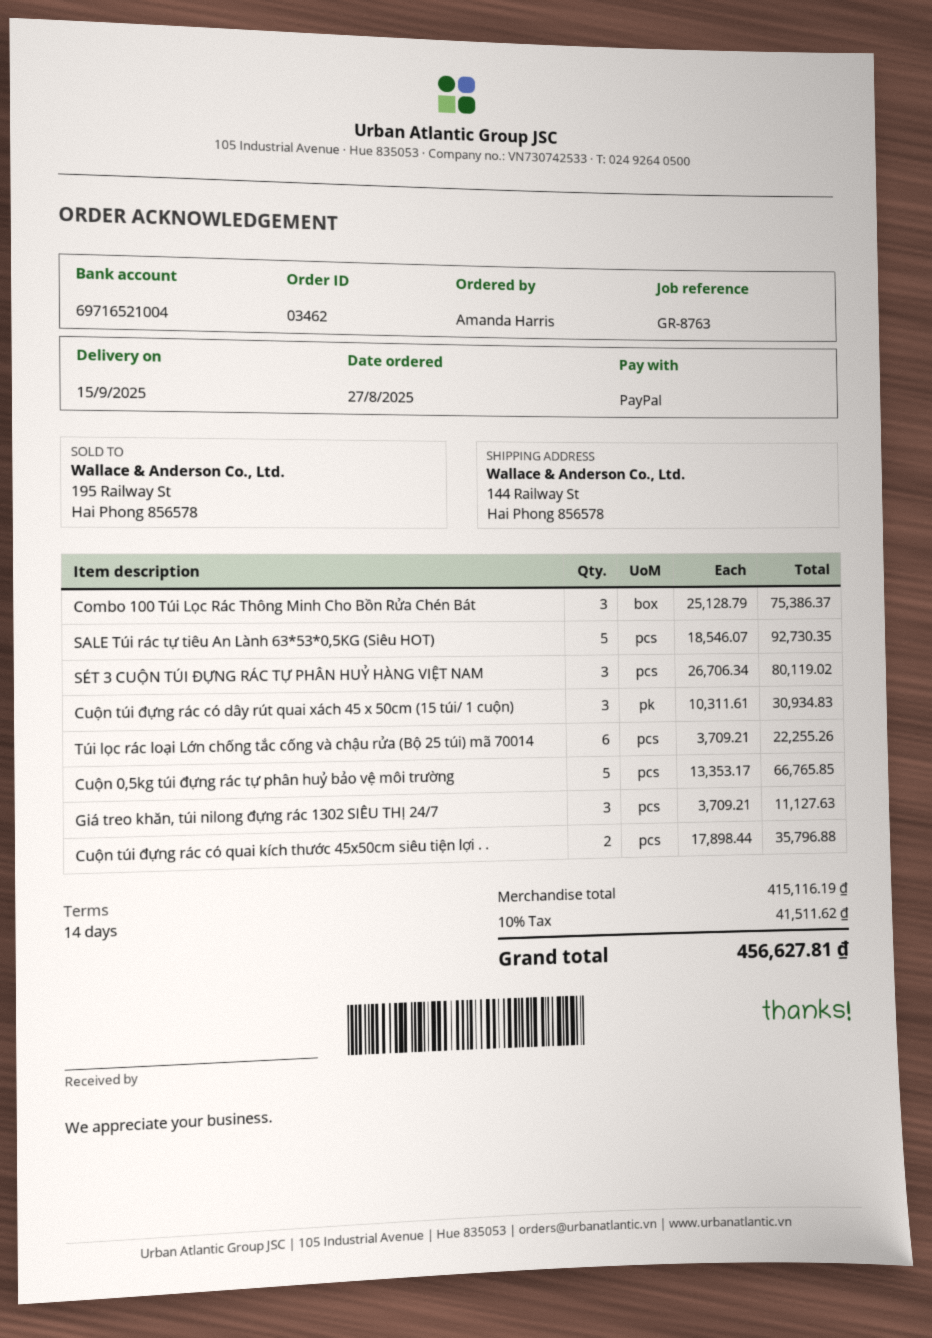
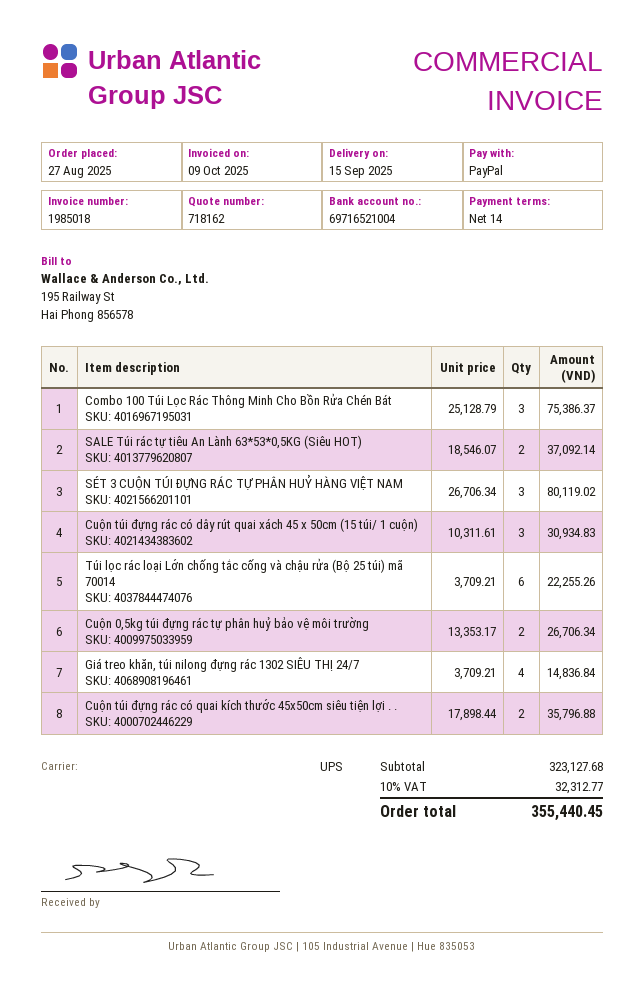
SALE Túi rác tự tiêu An Lành 63*53*0,5KG (Siêu HOT): 5 x 18546.07 = 92730.35 -> 2 x 18546.07 = 37092.14
Cuộn 0,5kg túi đựng rác tự phân huỷ bảo vệ môi trường: 5 x 13353.17 = 66765.85 -> 2 x 13353.17 = 26706.34
Giá treo khăn, túi nilong đựng rác 1302 SIÊU THỊ 24/7: 3 x 3709.21 = 11127.63 -> 4 x 3709.21 = 14836.84
subtotal: 415116.19 -> 323127.68
tax: 10% = 41511.62 -> 10% = 32312.77
total: 456627.81 -> 355440.45

